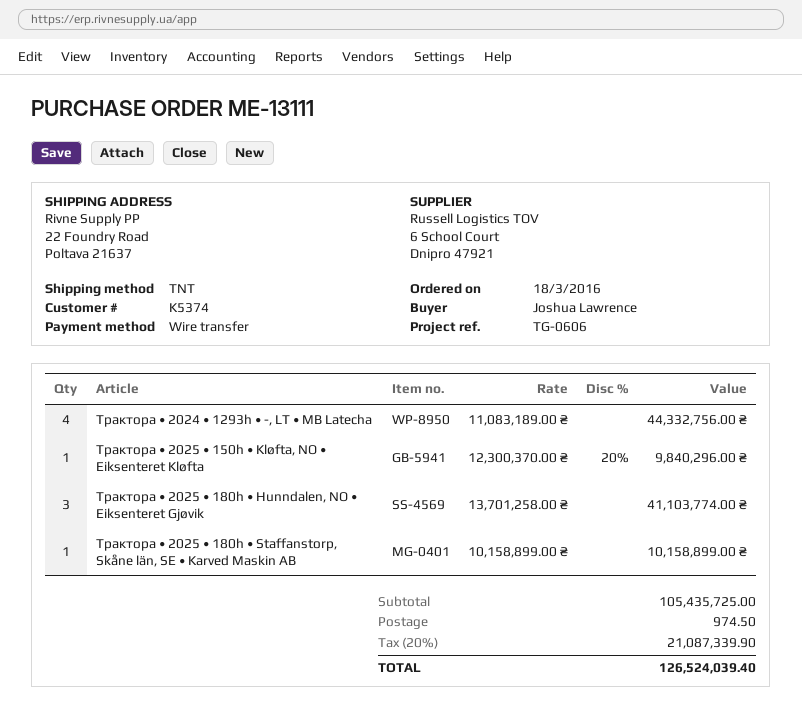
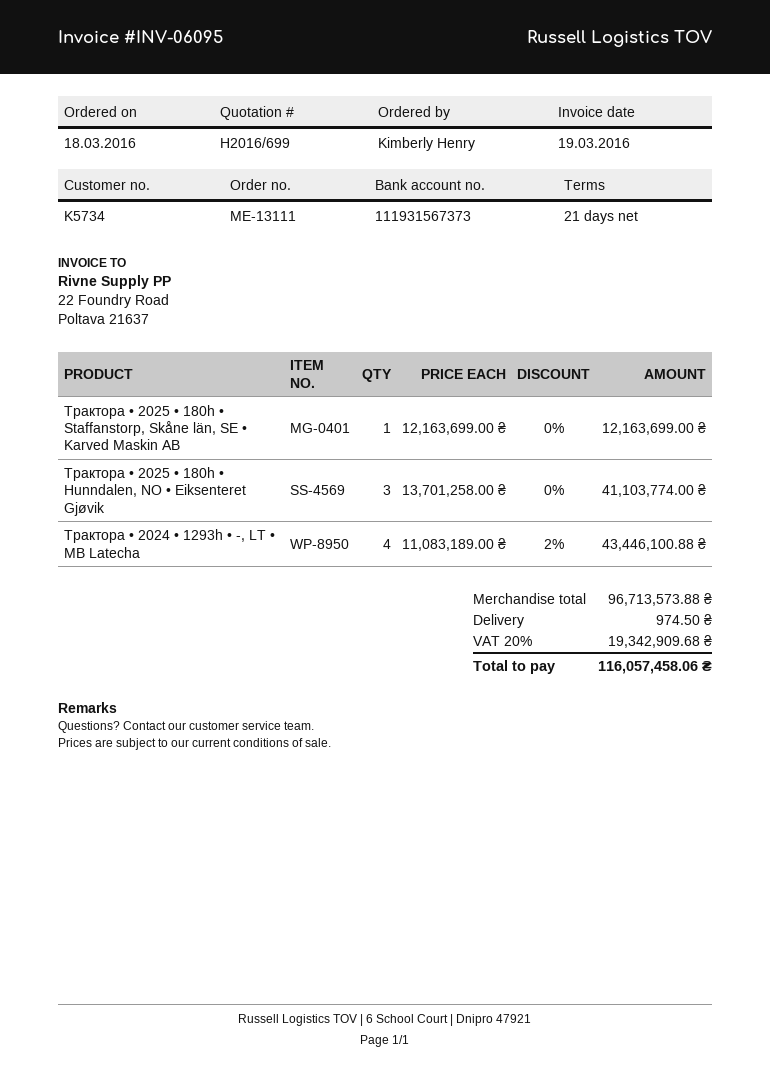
customer number: K5374 -> K5734
ordered by: Joshua Lawrence -> Kimberly Henry
Трактора • 2024 • 1293h • -, LT • MB Latecha: 4 x 11083189.00 = 44332756.00 -> 4 x 11083189.00 - 2% = 43446100.88
Трактора • 2025 • 150h • Kløfta, NO • Eiksenteret Kløfta: 1 x 12300370.00 - 20% = 9840296.00 -> none
Трактора • 2025 • 180h • Staffanstorp, Skåne län, SE • Karved Maskin AB: 1 x 10158899.00 = 10158899.00 -> 1 x 12163699.00 = 12163699.00
subtotal: 105435725.00 -> 96713573.88
tax: 20% = 21087339.90 -> 20% = 19342909.68
total: 126524039.40 -> 116057458.06

